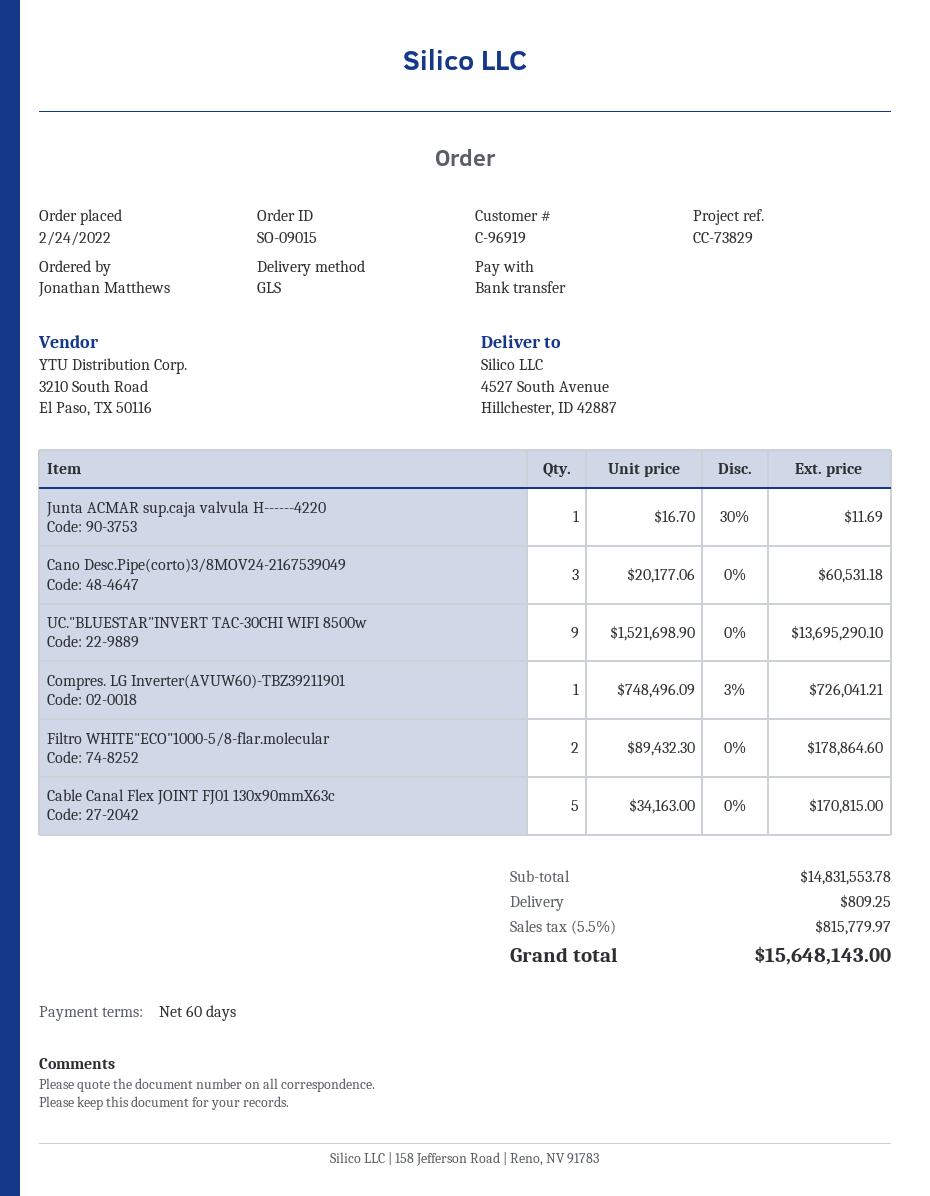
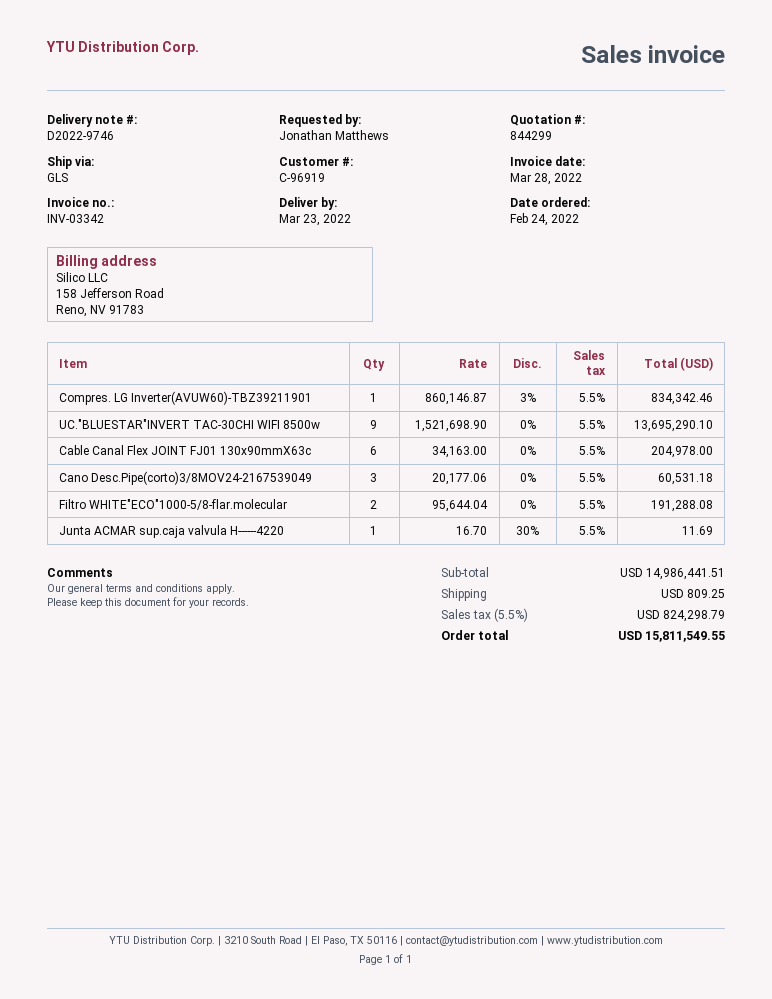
Compres. LG Inverter(AVUW60)-TBZ39211901: 1 x 748496.09 - 3% = 726041.21 -> 1 x 860146.87 - 3% = 834342.46
Filtro WHITE"ECO"1000-5/8-flar.molecular: 2 x 89432.30 = 178864.60 -> 2 x 95644.04 = 191288.08
Cable Canal Flex JOINT FJ01 130x90mmX63c: 5 x 34163.00 = 170815.00 -> 6 x 34163.00 = 204978.00
subtotal: 14831553.78 -> 14986441.51
tax: 5.5% = 815779.97 -> 5.5% = 824298.79
total: 15648143.00 -> 15811549.55

